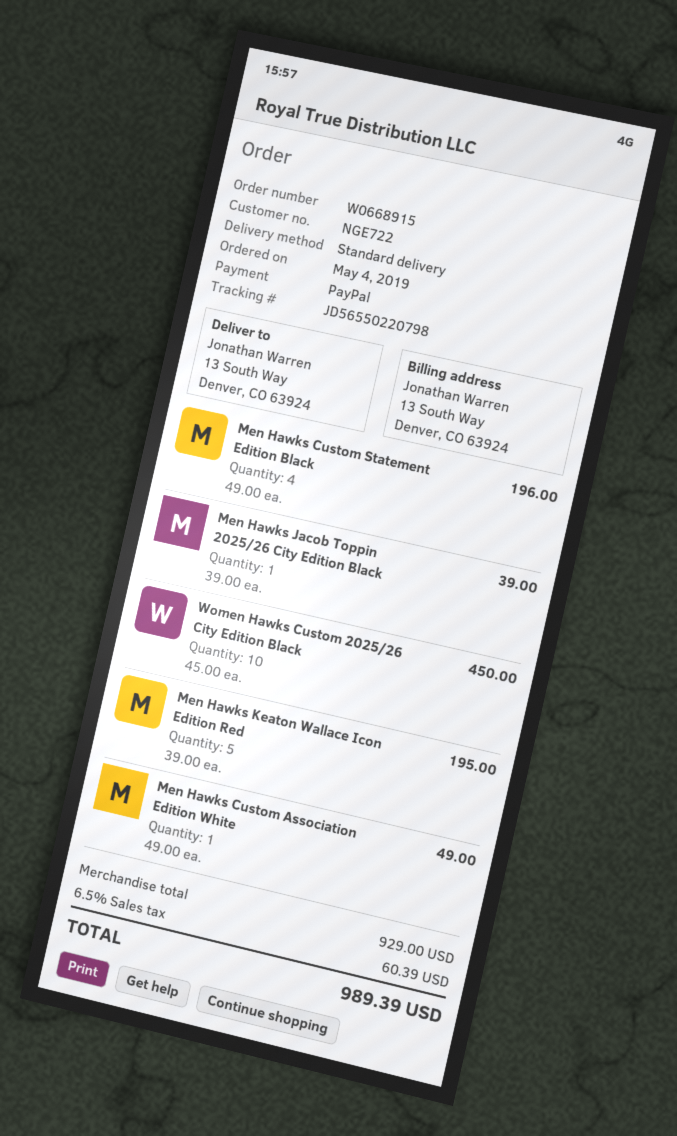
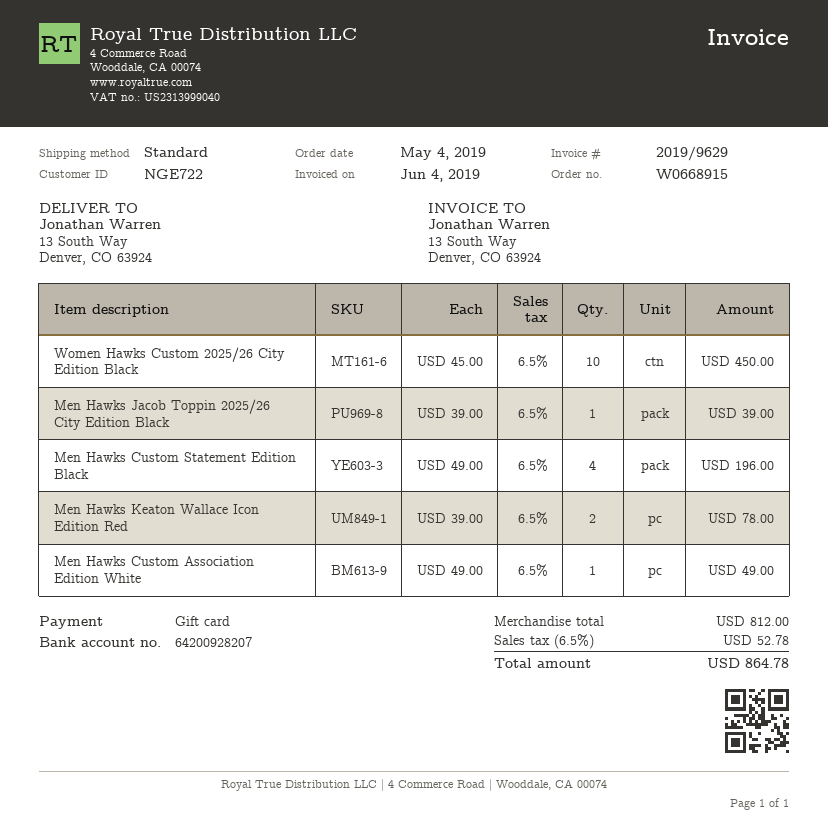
payment method: PayPal -> gift card
Men Hawks Keaton Wallace Icon Edition Red: 5 x 39.00 = 195.00 -> 2 x 39.00 = 78.00
subtotal: 929.00 -> 812.00
tax: 6.5% = 60.39 -> 6.5% = 52.78
total: 989.39 -> 864.78

